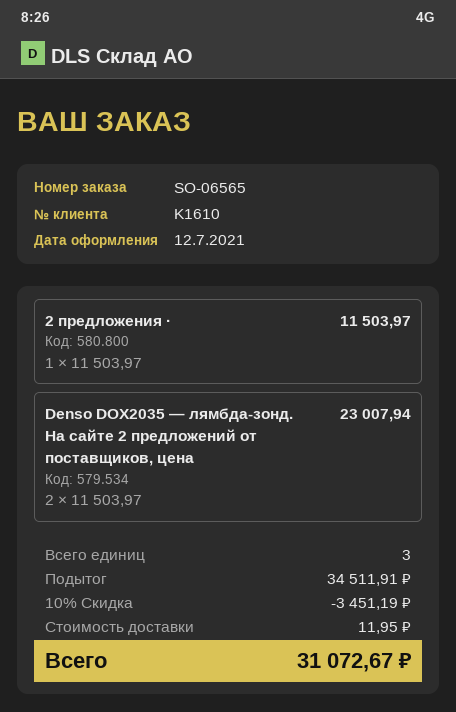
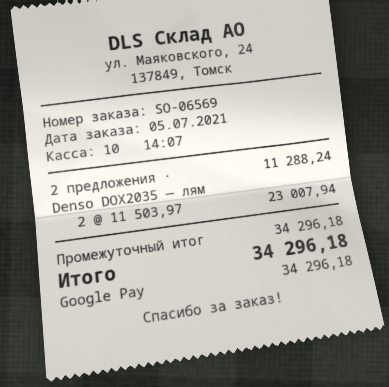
order number: SO-06565 -> SO-06569
order date: 2021-07-12 -> 2021-07-05
2 предложения ·: 1 x 11503.97 = 11503.97 -> 1 x 11288.24 = 11288.24
subtotal: 34511.91 -> 34296.18
discount: 10% = 3451.19 -> none
shipping: 11.95 -> none
total: 31072.67 -> 34296.18

